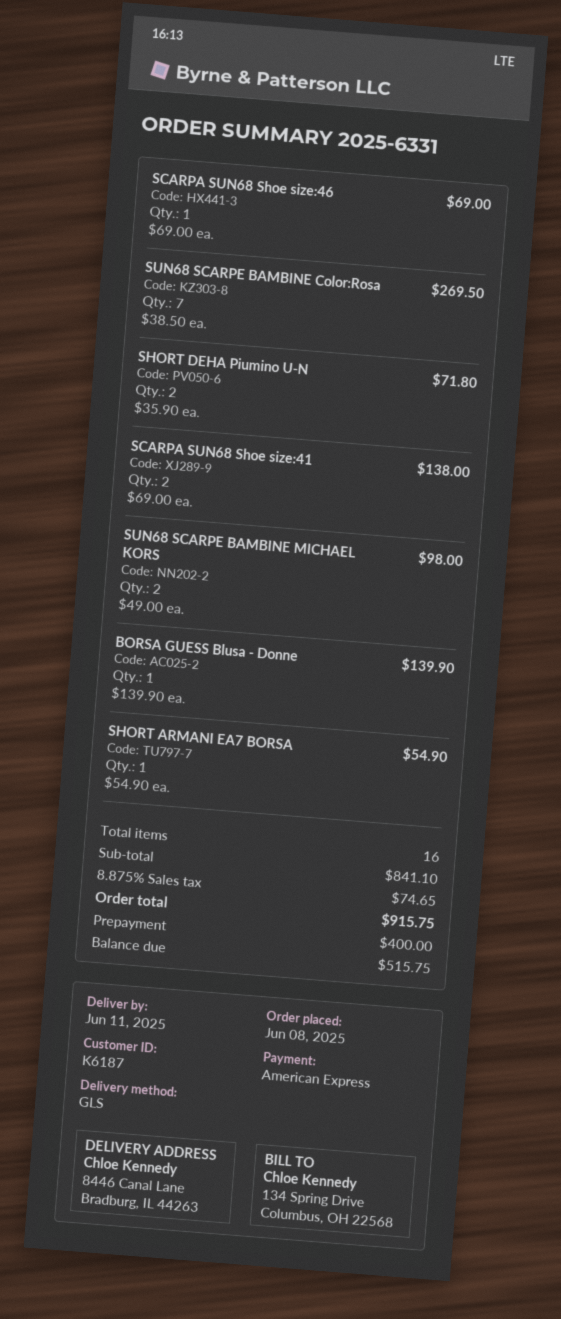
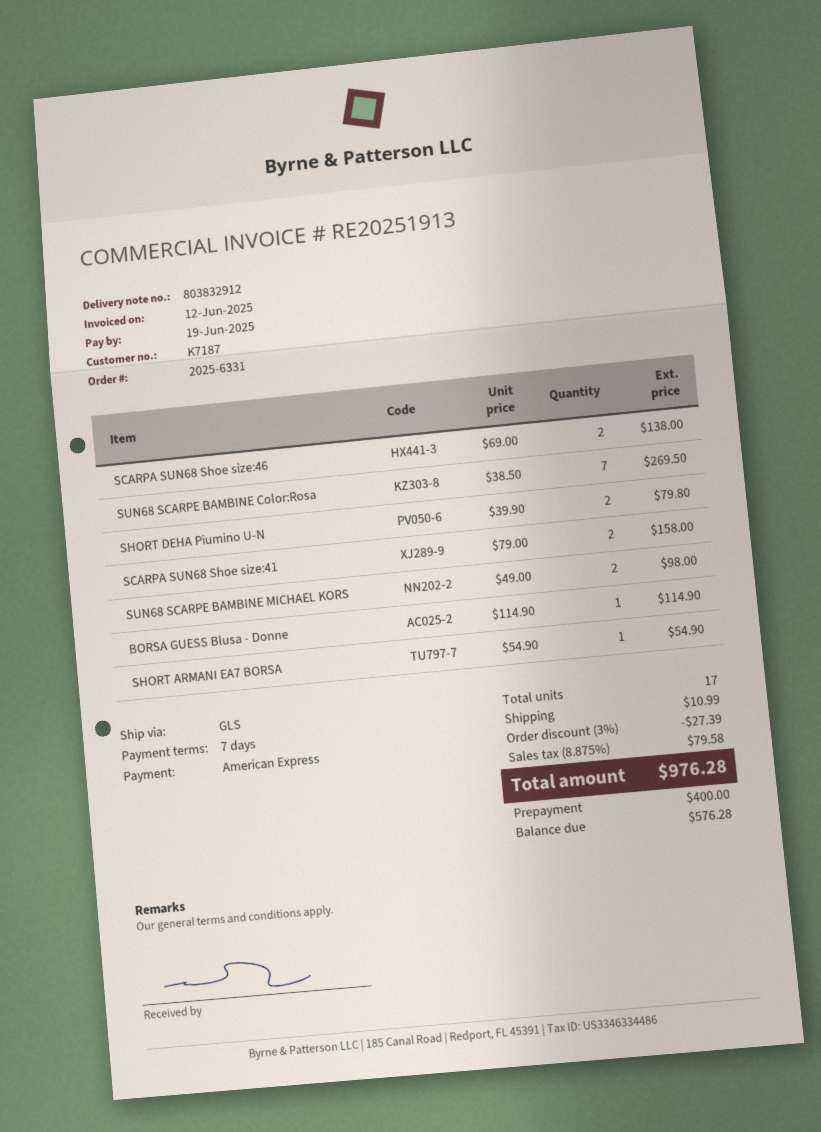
customer number: K6187 -> K7187
SCARPA SUN68 Shoe size:46: 1 x 69.00 = 69.00 -> 2 x 69.00 = 138.00
SHORT DEHA Piumino U-N: 2 x 35.90 = 71.80 -> 2 x 39.90 = 79.80
SCARPA SUN68 Shoe size:41: 2 x 69.00 = 138.00 -> 2 x 79.00 = 158.00
BORSA GUESS Blusa - Donne: 1 x 139.90 = 139.90 -> 1 x 114.90 = 114.90
total quantity: 16 -> 17
discount: none -> 3% = 27.39
shipping: none -> 10.99
tax: 8.875% = 74.65 -> 8.875% = 79.58
total: 915.75 -> 976.28
balance: 515.75 -> 576.28

